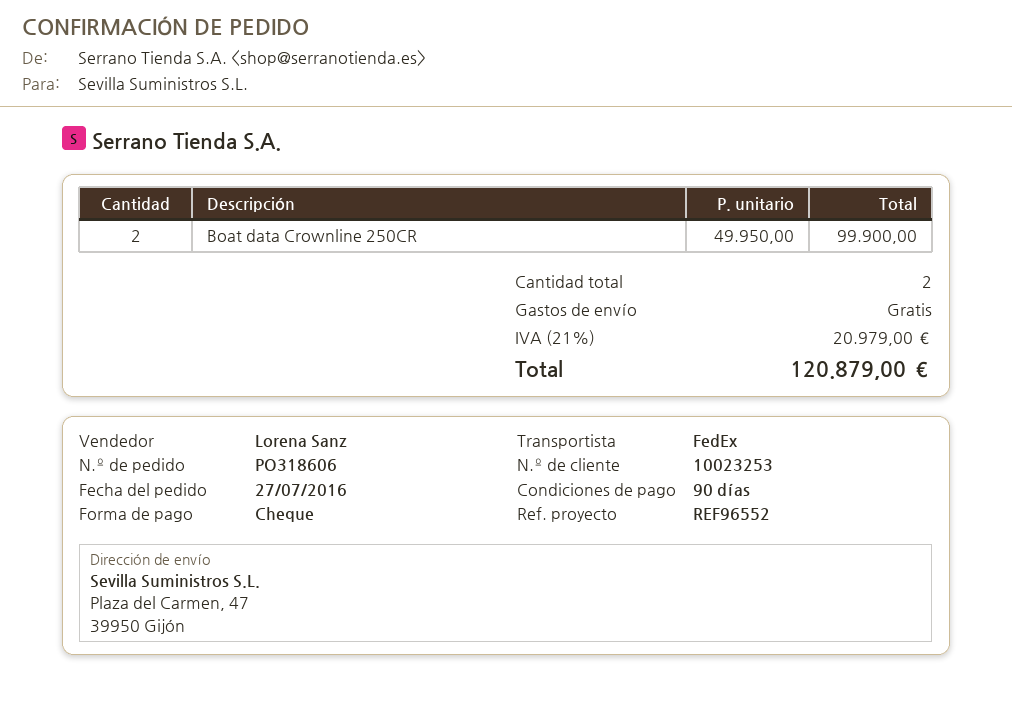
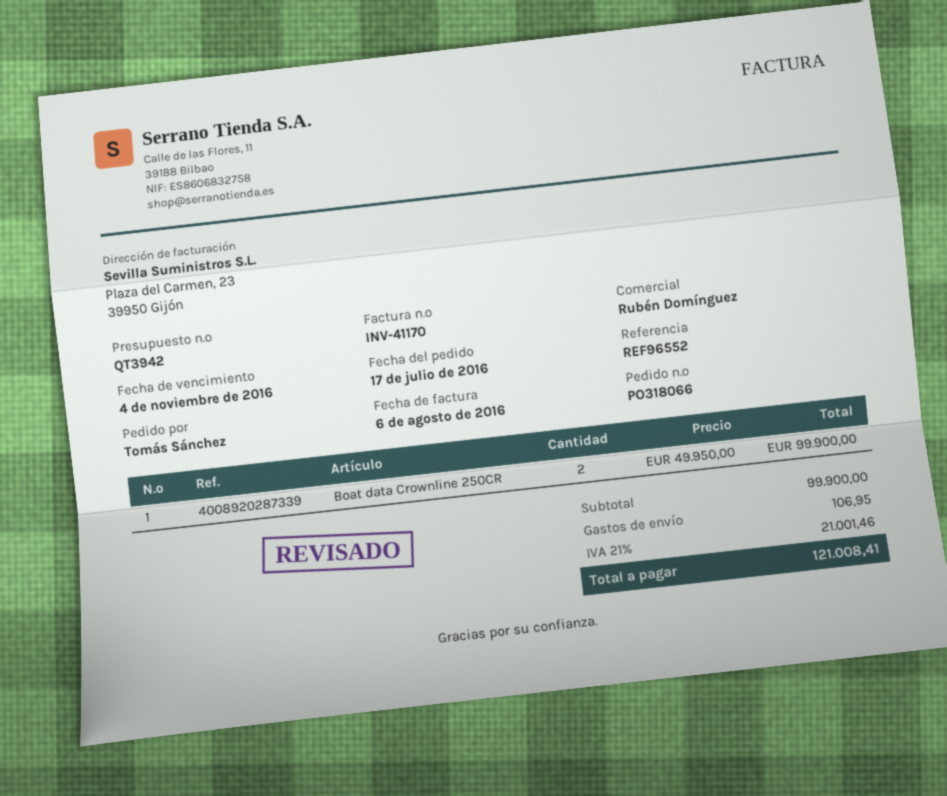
order number: PO318606 -> PO318066
order date: 2016-07-27 -> 2016-07-17
sales rep: Lorena Sanz -> Rubén Domínguez
shipping: 0.00 -> 106.95
tax: 21% = 20979.00 -> 21% = 21001.46
total: 120879.00 -> 121008.41

